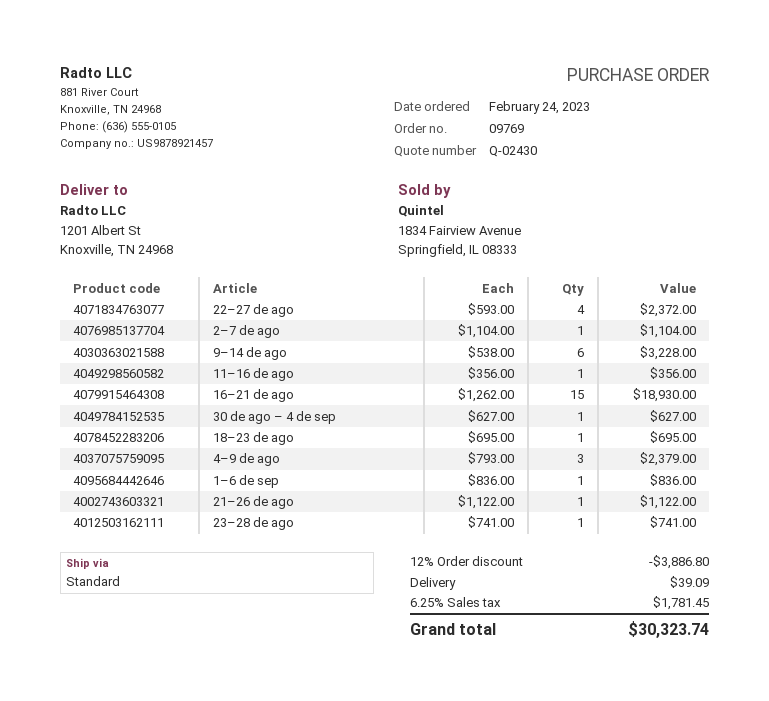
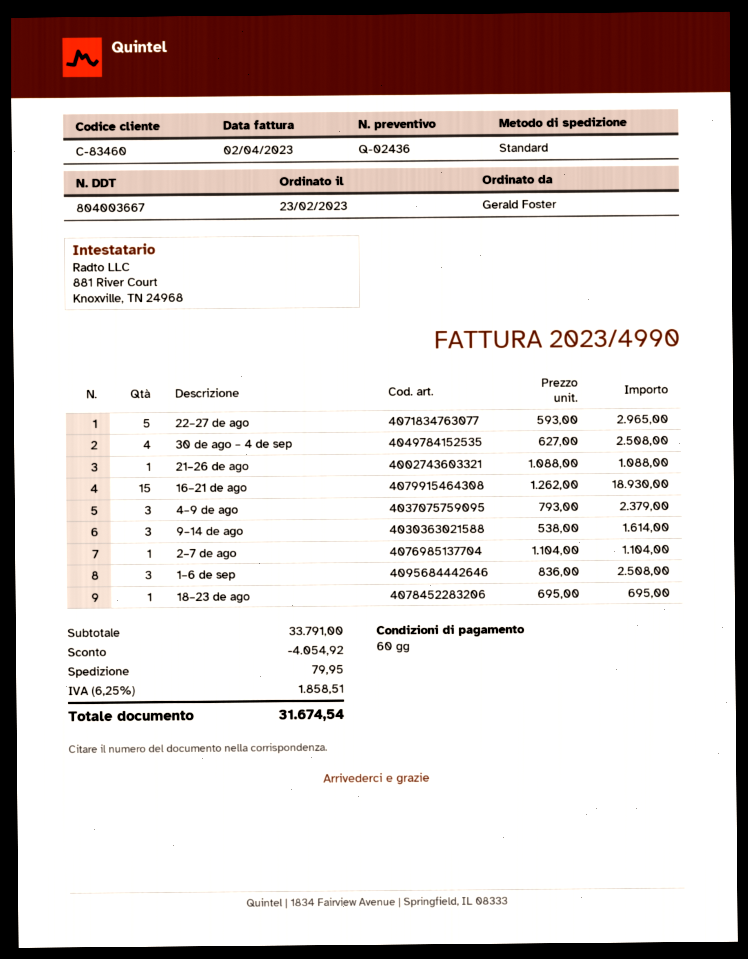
quote number: Q-02430 -> Q-02436
order date: 2023-02-24 -> 2023-02-23
22–27 de ago: 4 x 593.00 = 2372.00 -> 5 x 593.00 = 2965.00
9–14 de ago: 6 x 538.00 = 3228.00 -> 3 x 538.00 = 1614.00
11–16 de ago: 1 x 356.00 = 356.00 -> none
30 de ago – 4 de sep: 1 x 627.00 = 627.00 -> 4 x 627.00 = 2508.00
1–6 de sep: 1 x 836.00 = 836.00 -> 3 x 836.00 = 2508.00
21–26 de ago: 1 x 1122.00 = 1122.00 -> 1 x 1088.00 = 1088.00
23–28 de ago: 1 x 741.00 = 741.00 -> none
discount: 3886.80 -> 4054.92
shipping: 39.09 -> 79.95
tax: 6.25% = 1781.45 -> 6.25% = 1858.51
total: 30323.74 -> 31674.54

